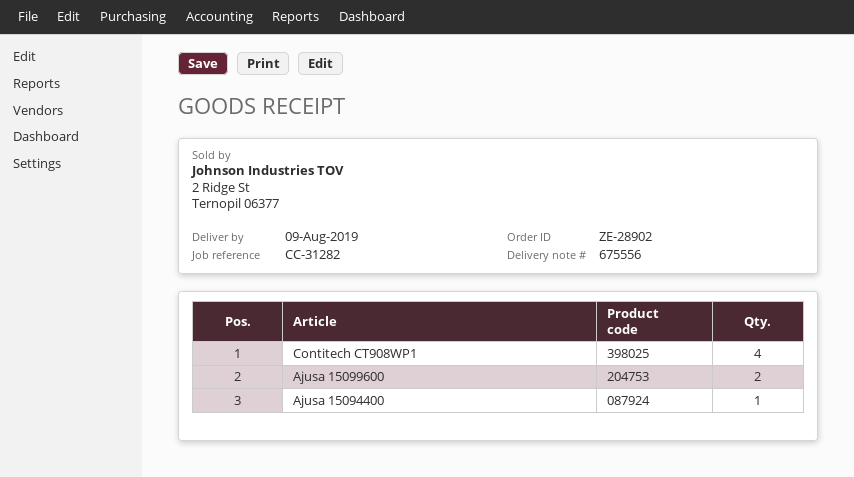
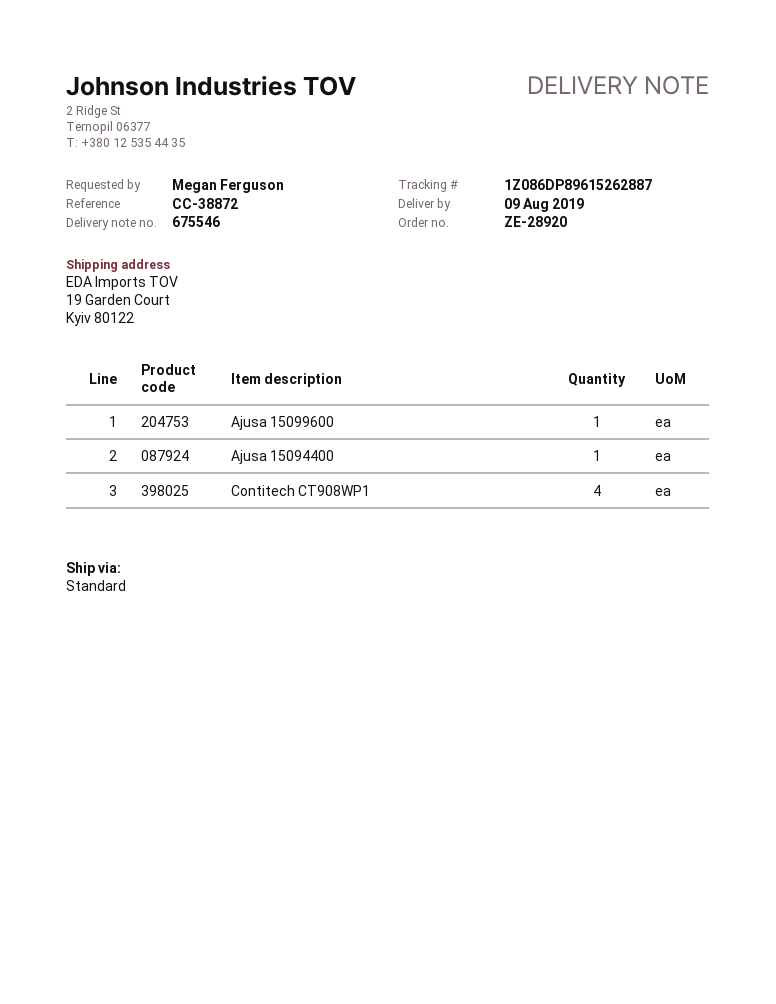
order number: ZE-28902 -> ZE-28920
delivery note number: 675556 -> 675546
reference: CC-31282 -> CC-38872
Ajusa 15099600: 2 -> 1

